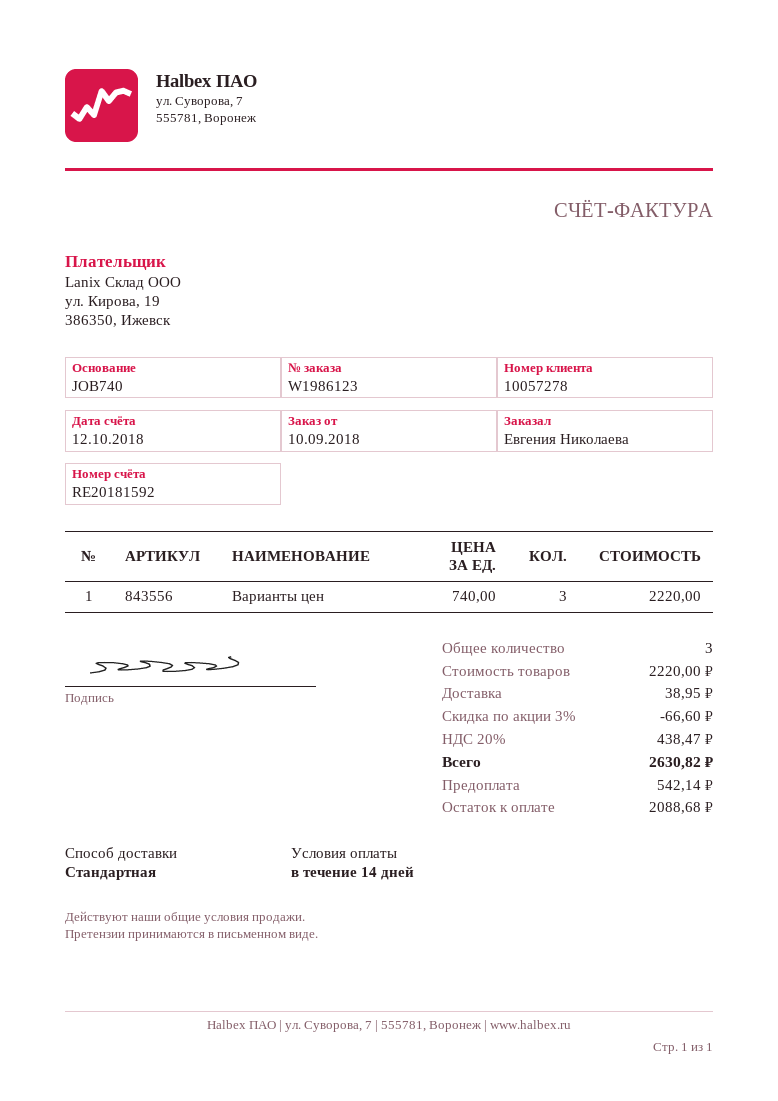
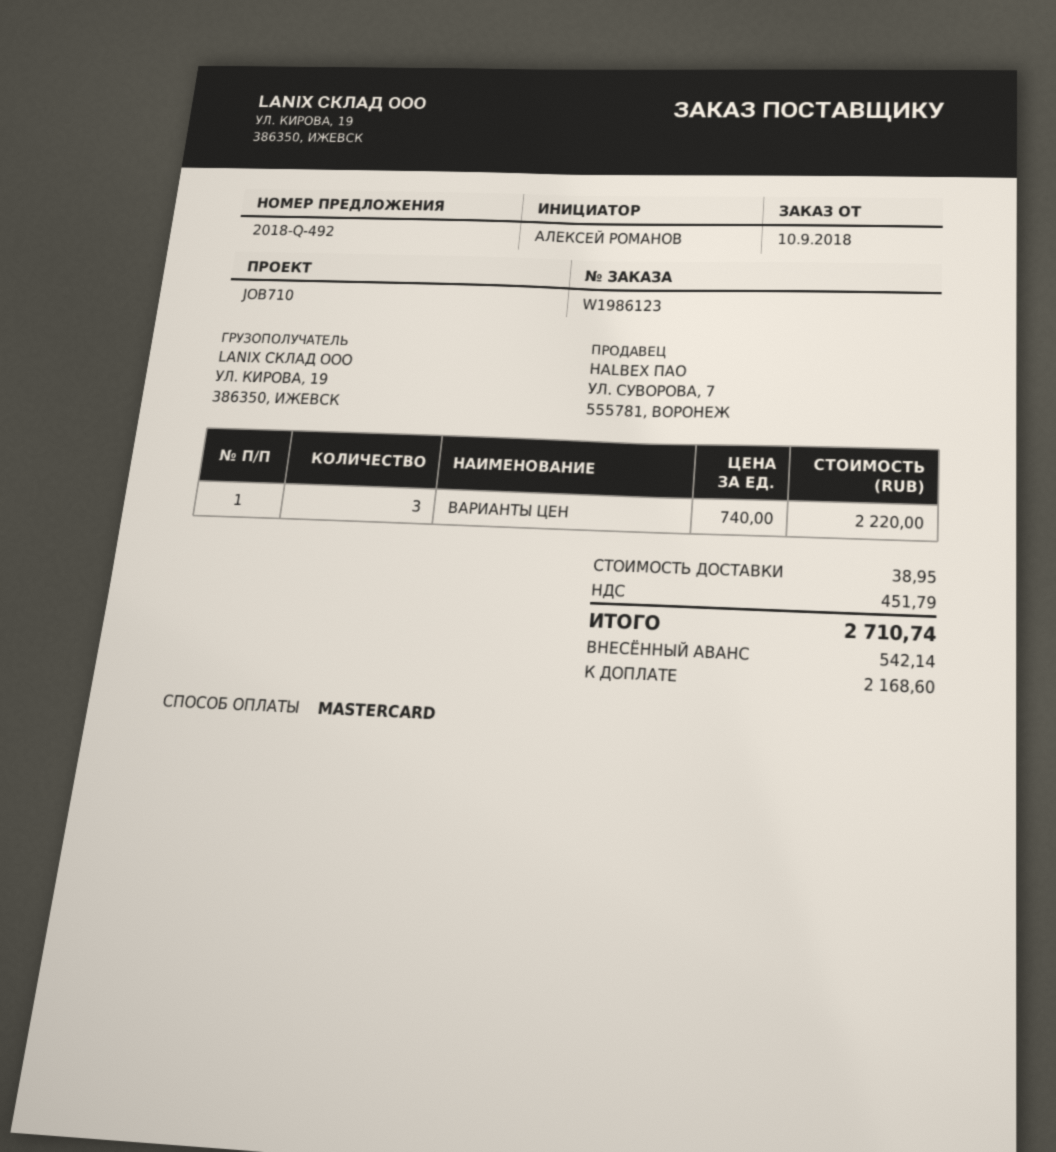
reference: JOB740 -> JOB710
ordered by: Евгения Николаева -> АЛЕКСЕЙ РОМАНОВ
discount: 3% = 66.60 -> none
tax: 438.47 -> 451.79
total: 2630.82 -> 2710.74
balance: 2088.68 -> 2168.60

